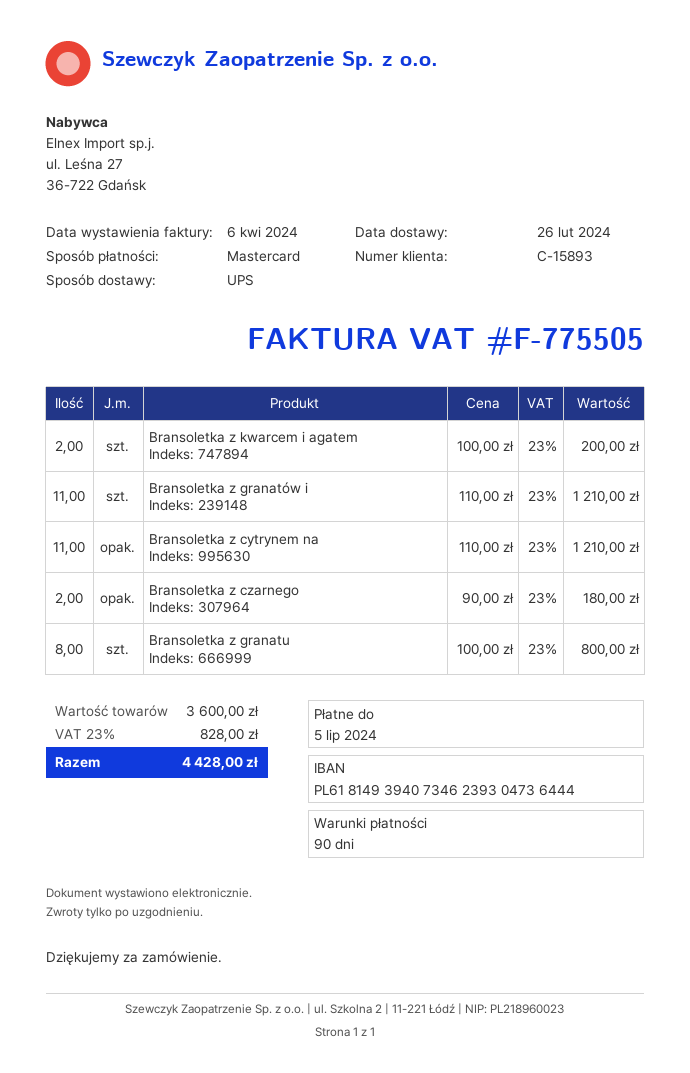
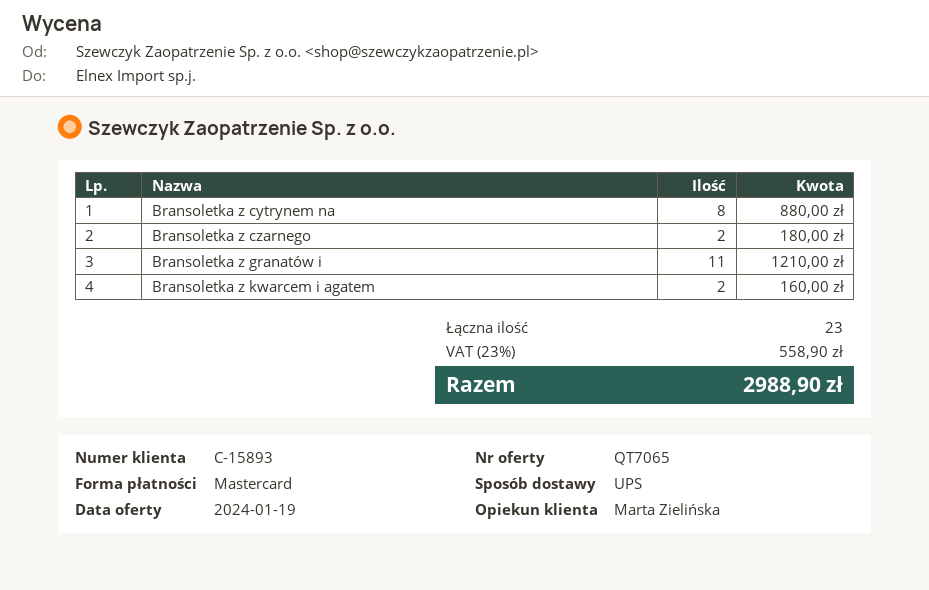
Bransoletka z kwarcem i agatem: 2 for 200.00 -> 2 for 160.00
Bransoletka z cytrynem na: 11 for 1210.00 -> 8 for 880.00
Bransoletka z granatu: 8 for 800.00 -> none
tax: 23% = 828.00 -> 23% = 558.90
total: 4428.00 -> 2988.90

